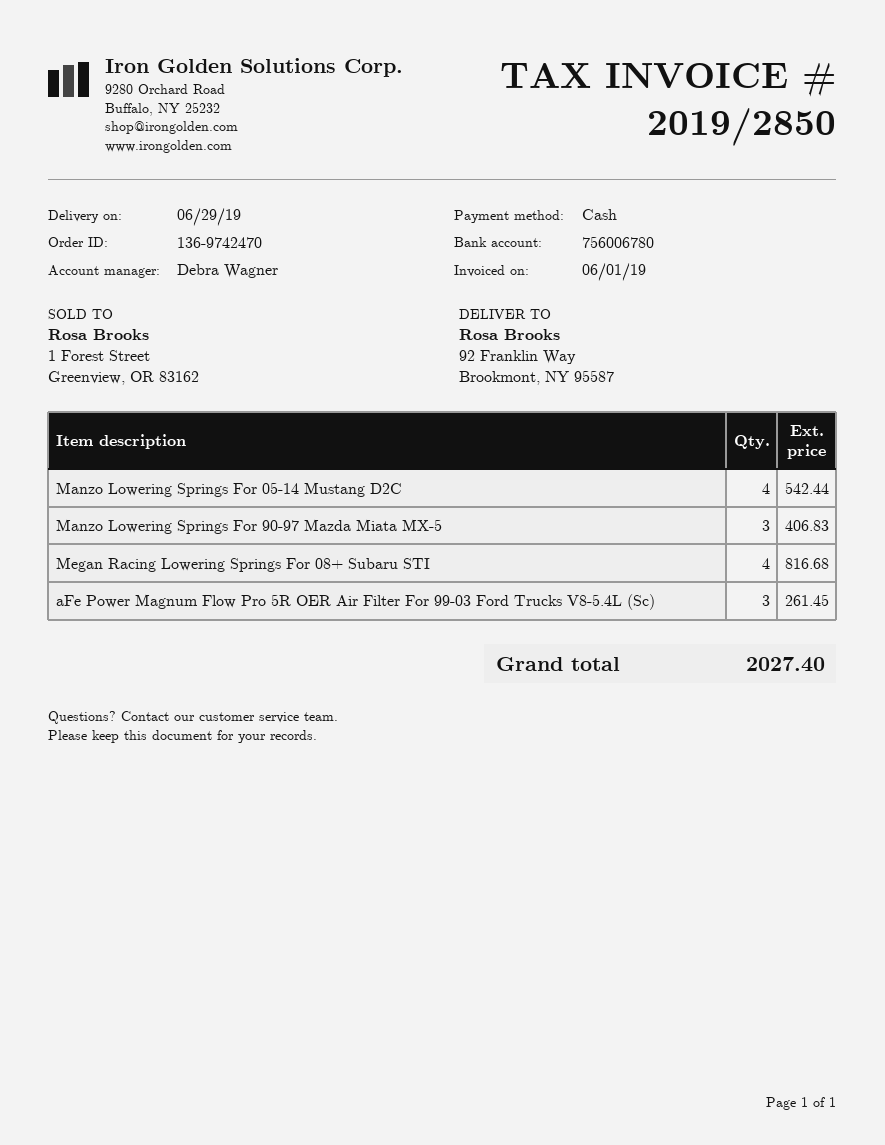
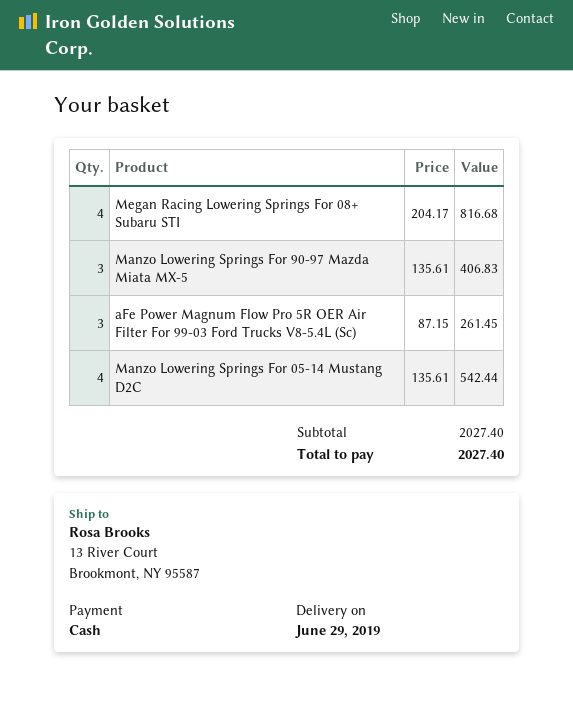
ship to: 92 Franklin Way, Brookmont, NY 95587 -> 13 River Court, Brookmont, NY 95587

